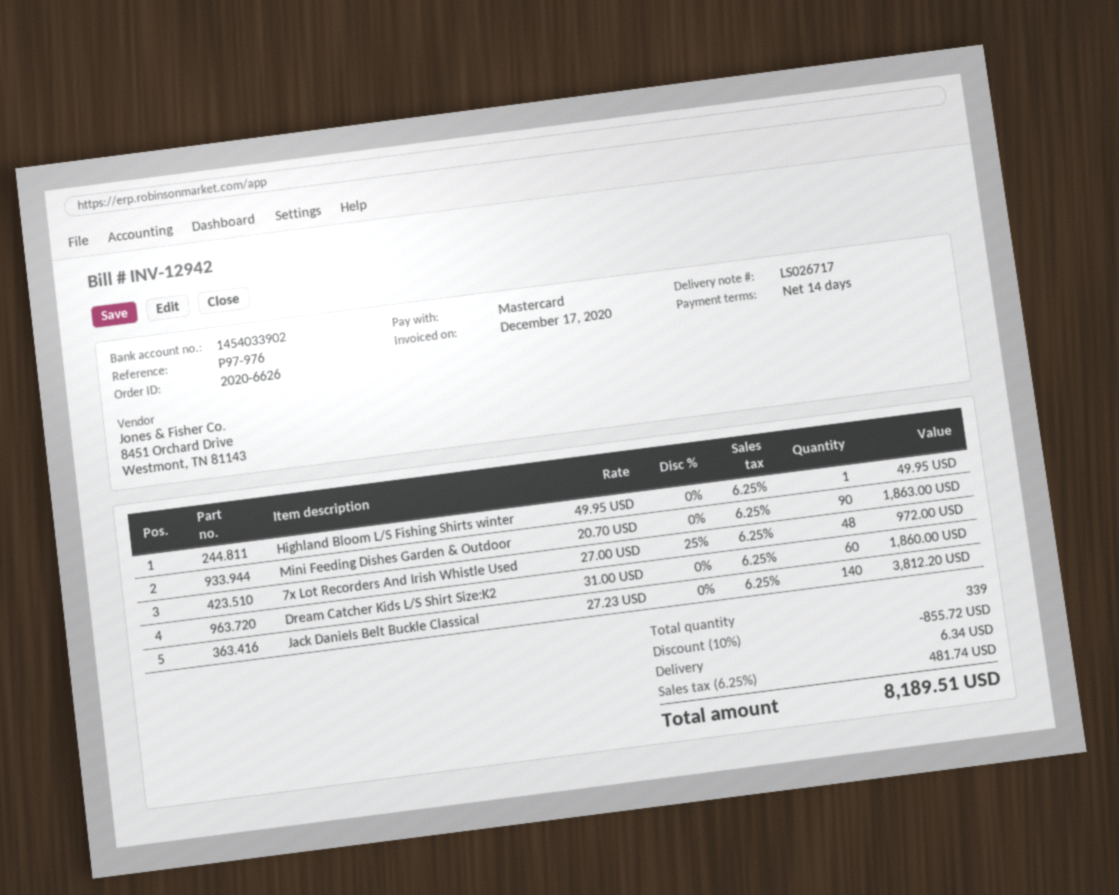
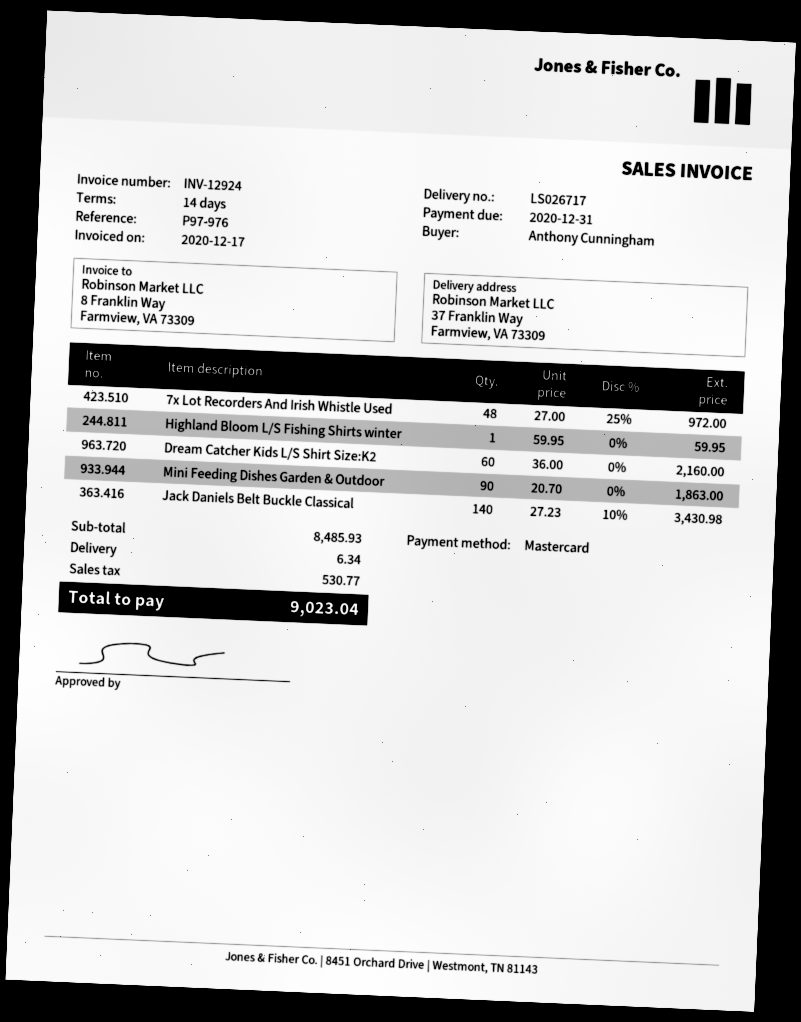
invoice number: INV-12942 -> INV-12924
Highland Bloom L/S Fishing Shirts winter: 1 x 49.95 = 49.95 -> 1 x 59.95 = 59.95
Dream Catcher Kids L/S Shirt Size:K2: 60 x 31.00 = 1860.00 -> 60 x 36.00 = 2160.00
Jack Daniels Belt Buckle Classical: 140 x 27.23 = 3812.20 -> 140 x 27.23 - 10% = 3430.98
discount: 10% = 855.72 -> none
tax: 481.74 -> 530.77
total: 8189.51 -> 9023.04

